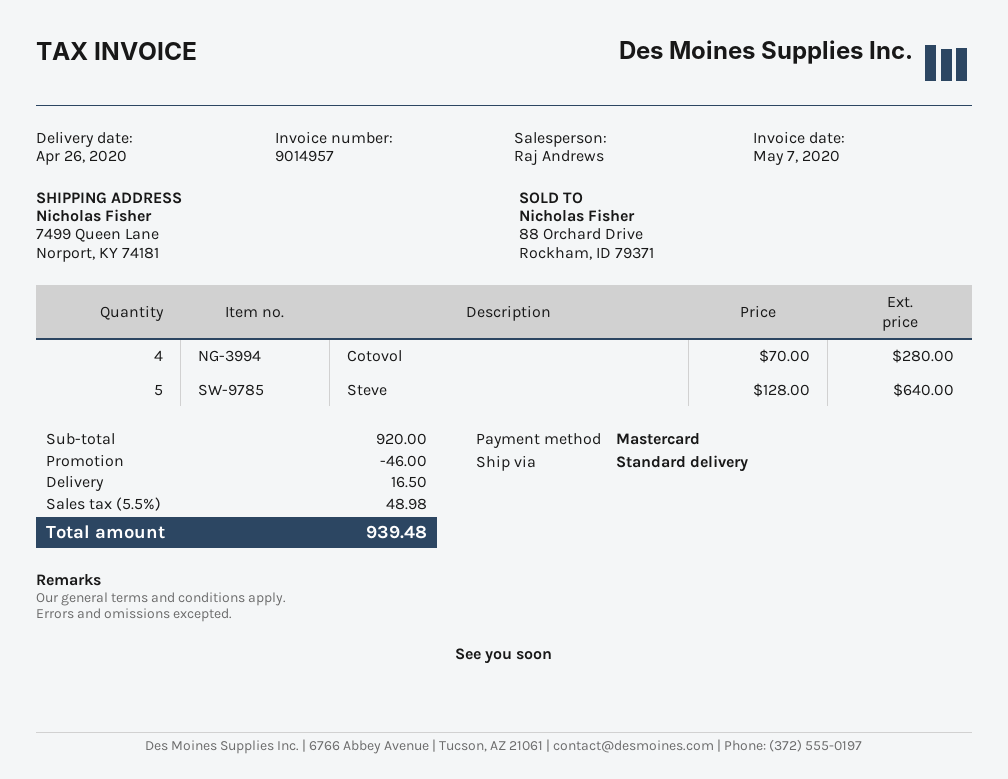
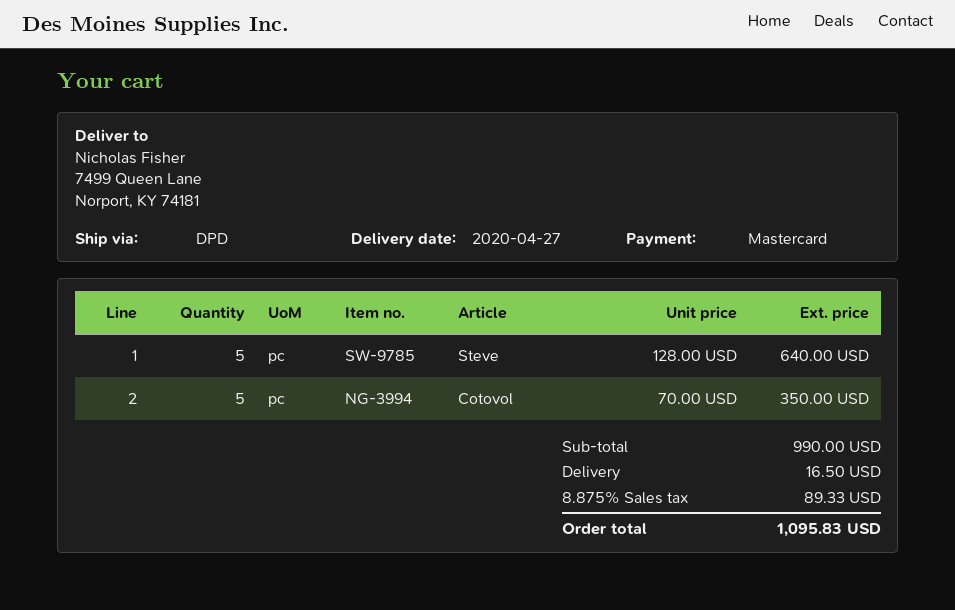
delivery date: 2020-04-26 -> 2020-04-27
shipping method: standard -> DPD
Cotovol: 4 x 70.00 = 280.00 -> 5 x 70.00 = 350.00
subtotal: 920.00 -> 990.00
discount: 46.00 -> none
tax: 5.5% = 48.98 -> 8.875% = 89.33
total: 939.48 -> 1095.83

